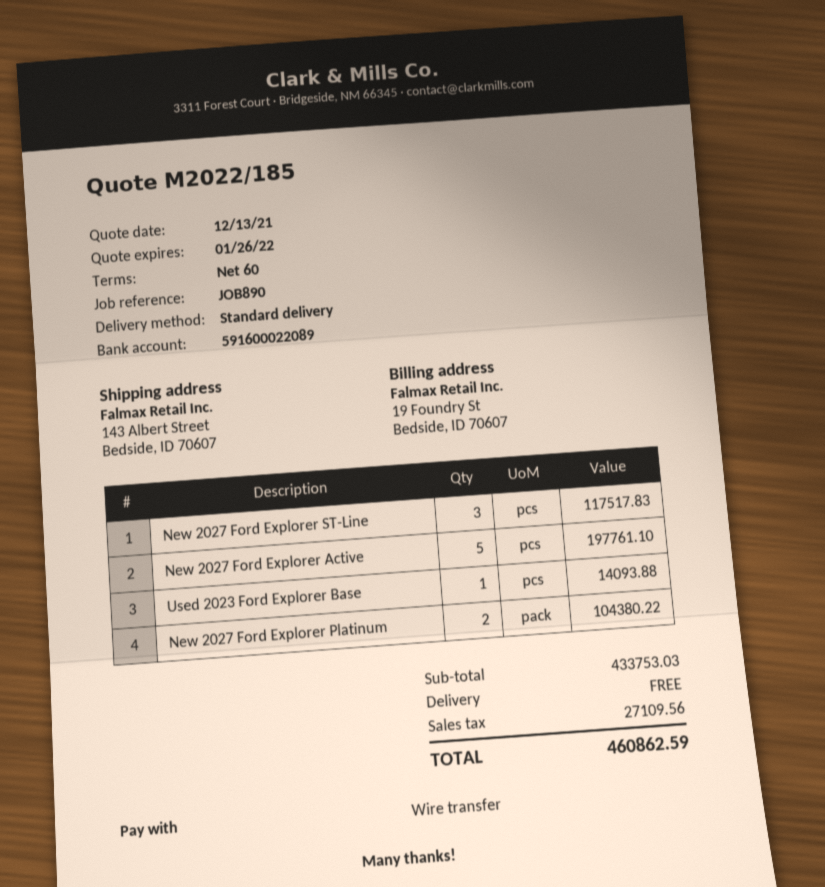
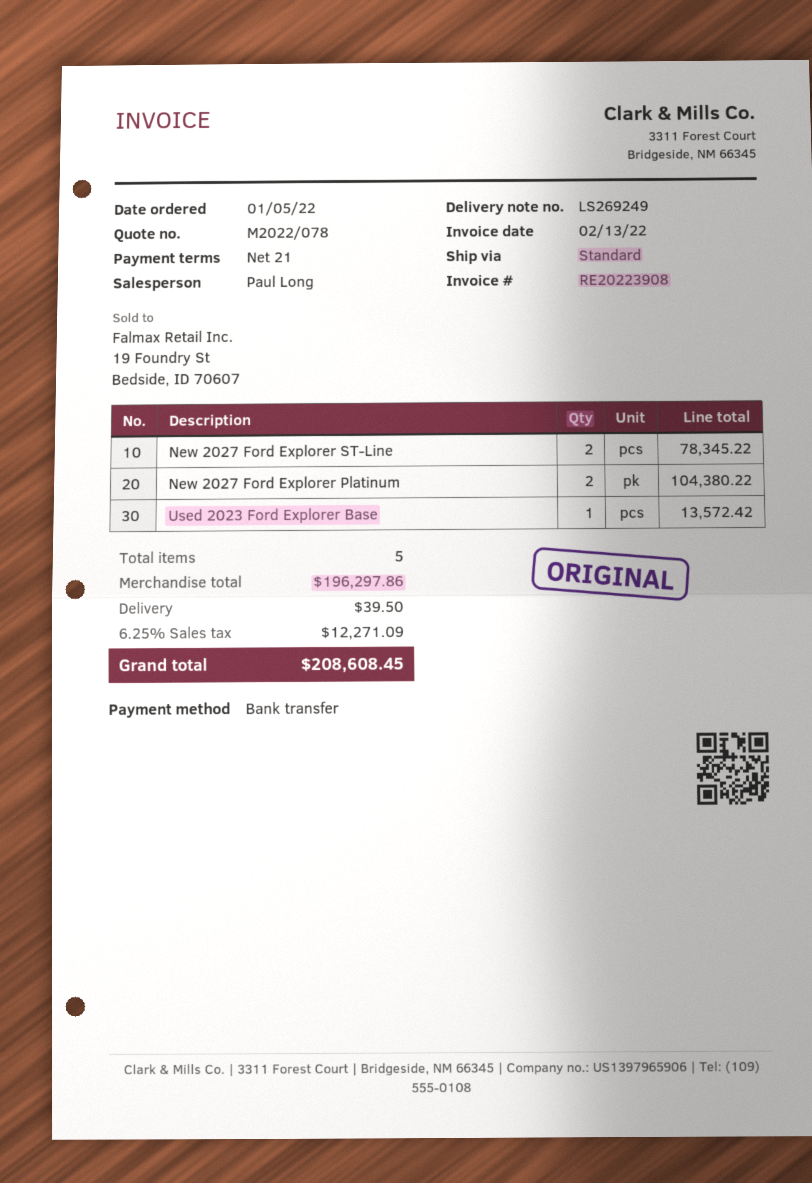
quote number: M2022/185 -> M2022/078
payment terms: 60 days -> 21 days
New 2027 Ford Explorer ST-Line: 3 for 117517.83 -> 2 for 78345.22
New 2027 Ford Explorer Active: 5 for 197761.10 -> none
Used 2023 Ford Explorer Base: 1 for 14093.88 -> 1 for 13572.42
subtotal: 433753.03 -> 196297.86
shipping: 0.00 -> 39.50
tax: 27109.56 -> 12271.09
total: 460862.59 -> 208608.45

